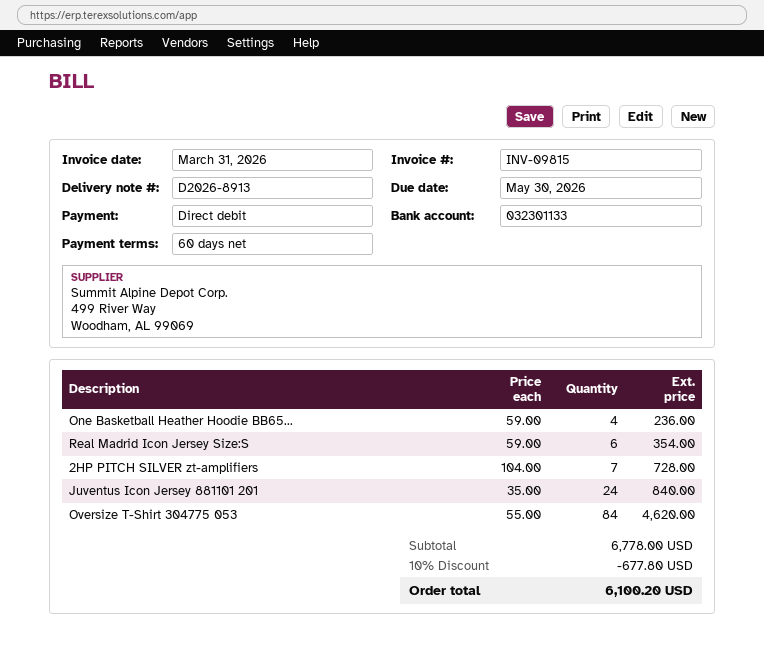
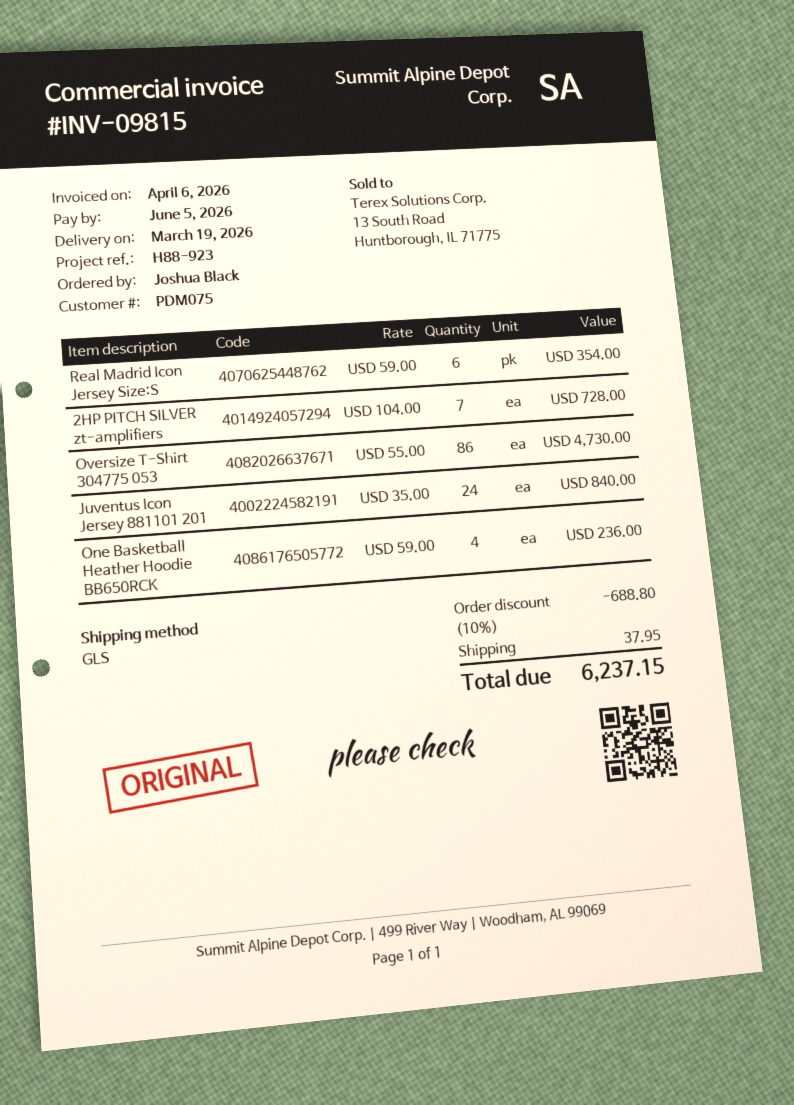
invoice date: 2026-03-31 -> 2026-04-06
due date: 2026-05-30 -> 2026-06-05
Oversize T-Shirt 304775 053: 84 x 55.00 = 4620.00 -> 86 x 55.00 = 4730.00
discount: 10% = 677.80 -> 10% = 688.80
shipping: none -> 37.95
total: 6100.20 -> 6237.15

